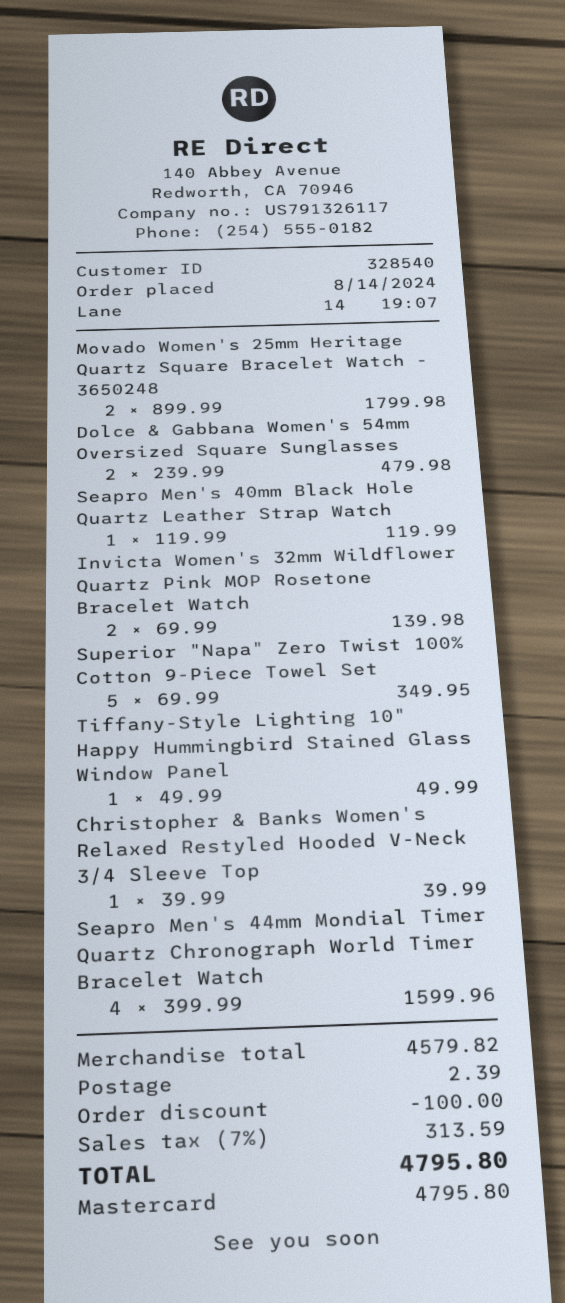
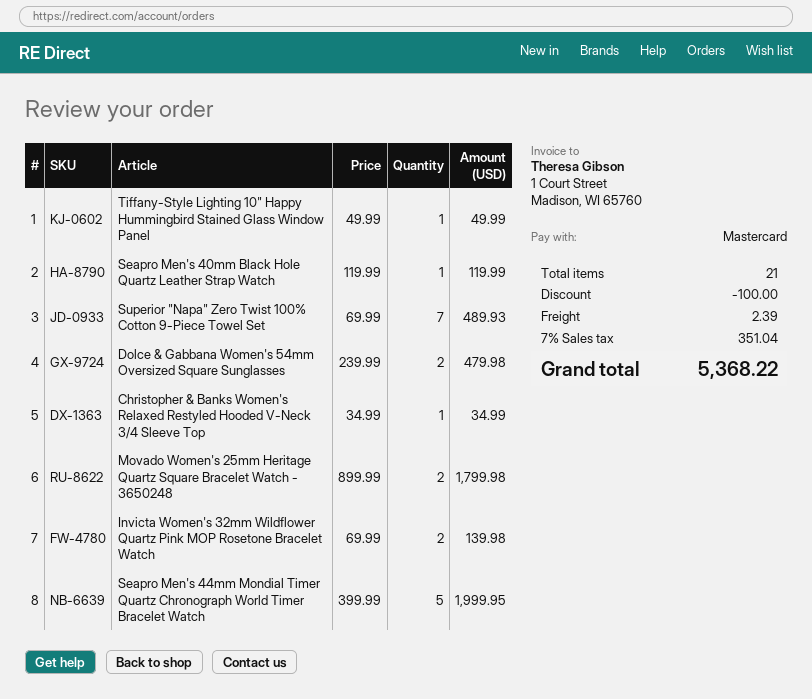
Superior "Napa" Zero Twist 100% Cotton 9-Piece Towel Set: 5 x 69.99 = 349.95 -> 7 x 69.99 = 489.93
Christopher & Banks Women's Relaxed Restyled Hooded V-Neck 3/4 Sleeve Top: 1 x 39.99 = 39.99 -> 1 x 34.99 = 34.99
Seapro Men's 44mm Mondial Timer Quartz Chronograph World Timer Bracelet Watch: 4 x 399.99 = 1599.96 -> 5 x 399.99 = 1999.95
tax: 7% = 313.59 -> 7% = 351.04
total: 4795.80 -> 5368.22

